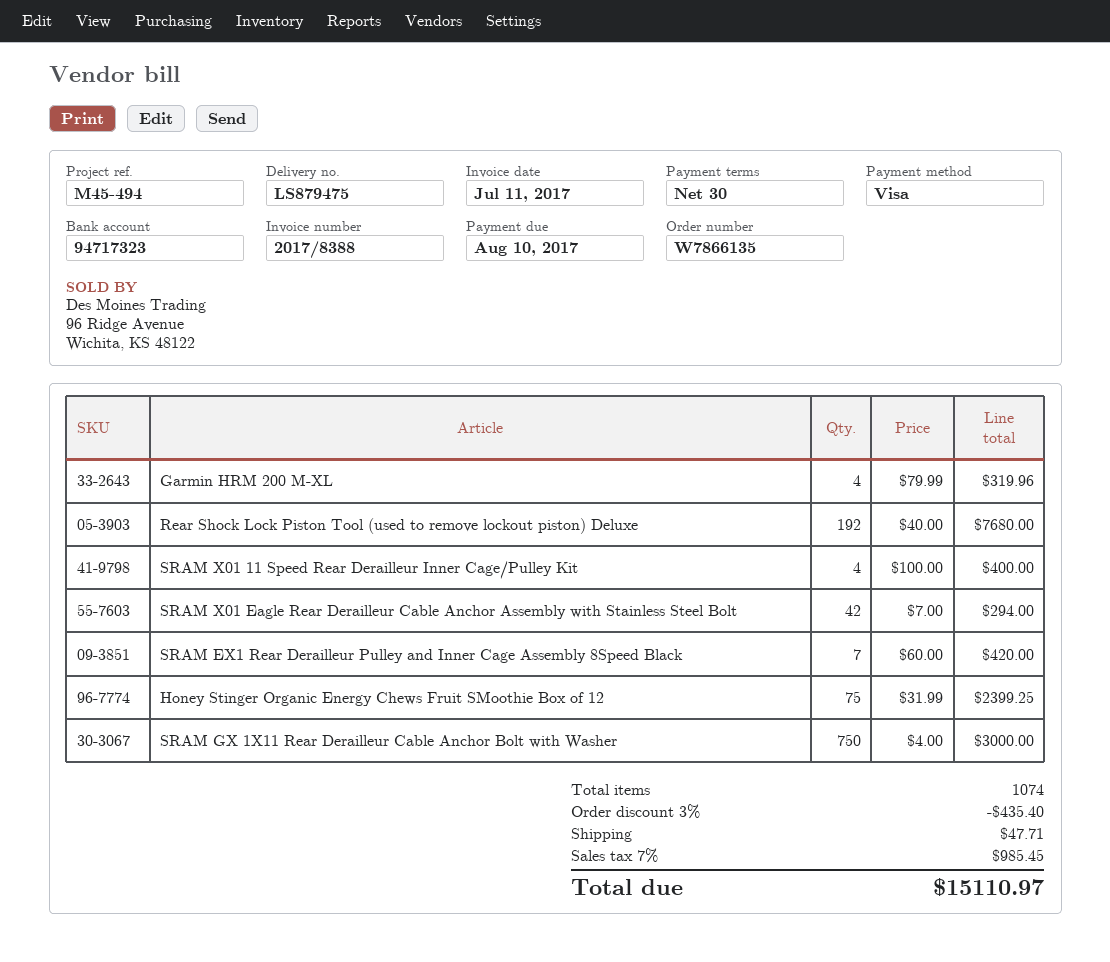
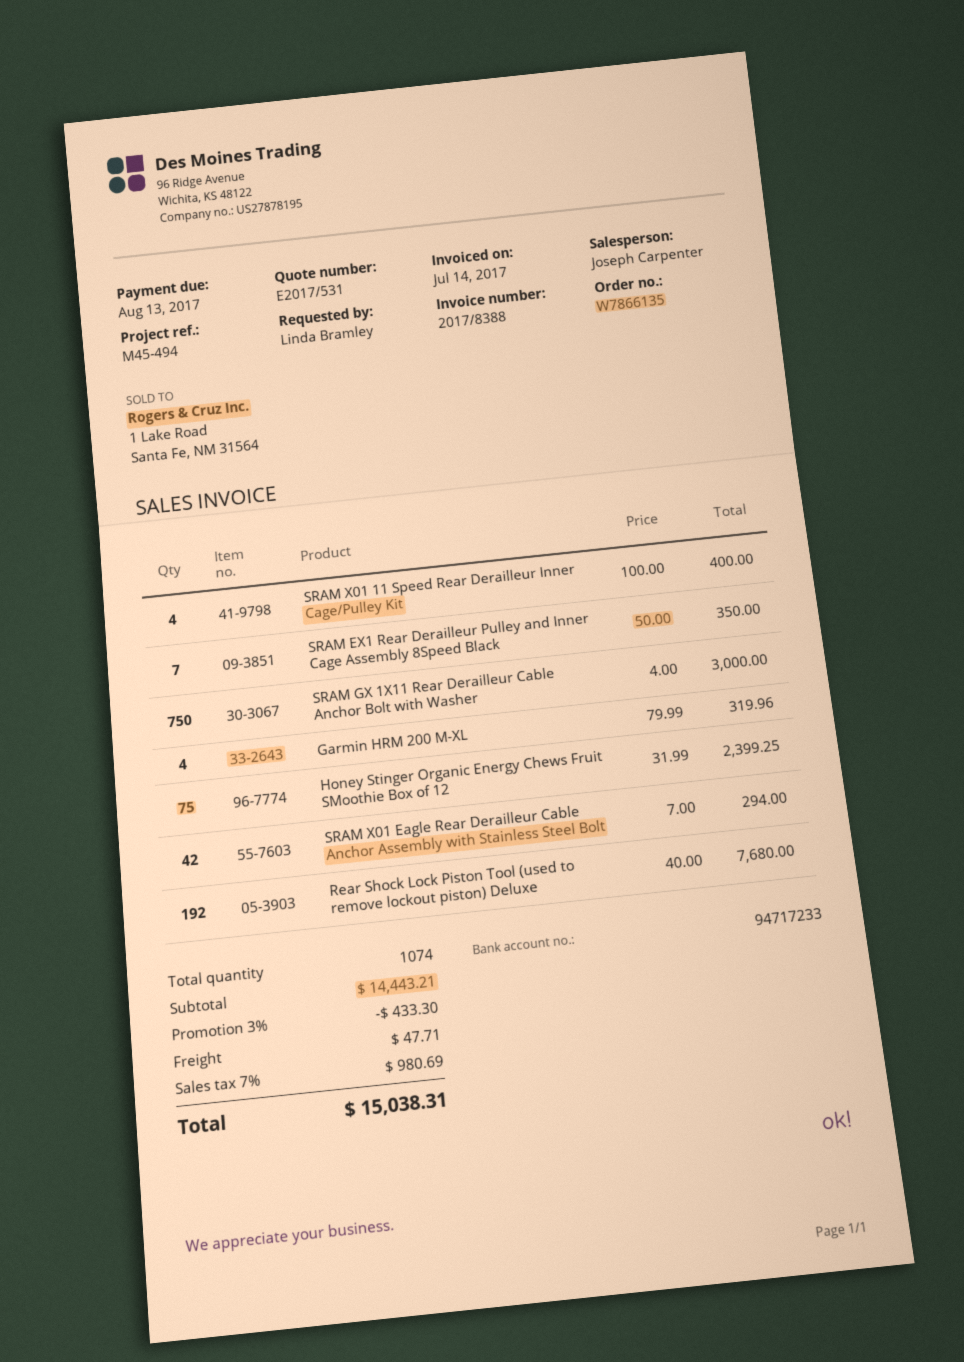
invoice date: 2017-07-11 -> 2017-07-14
due date: 2017-08-10 -> 2017-08-13
bank account: 94717323 -> 94717233
SRAM EX1 Rear Derailleur Pulley and Inner Cage Assembly 8Speed Black: 7 x 60.00 = 420.00 -> 7 x 50.00 = 350.00
discount: 3% = 435.40 -> 3% = 433.30
tax: 7% = 985.45 -> 7% = 980.69
total: 15110.97 -> 15038.31

